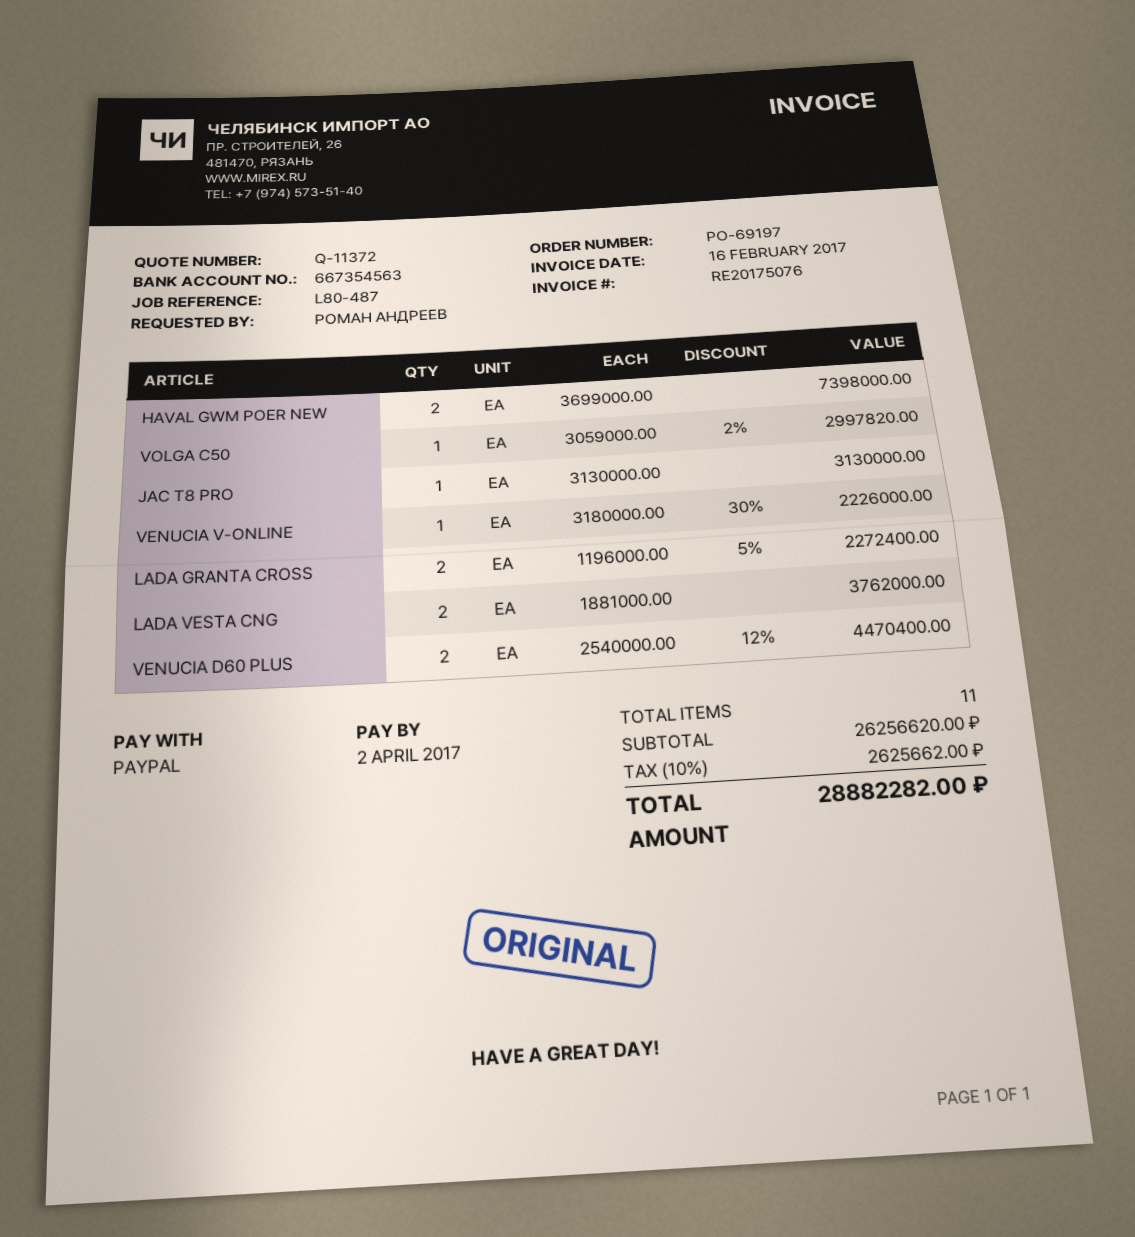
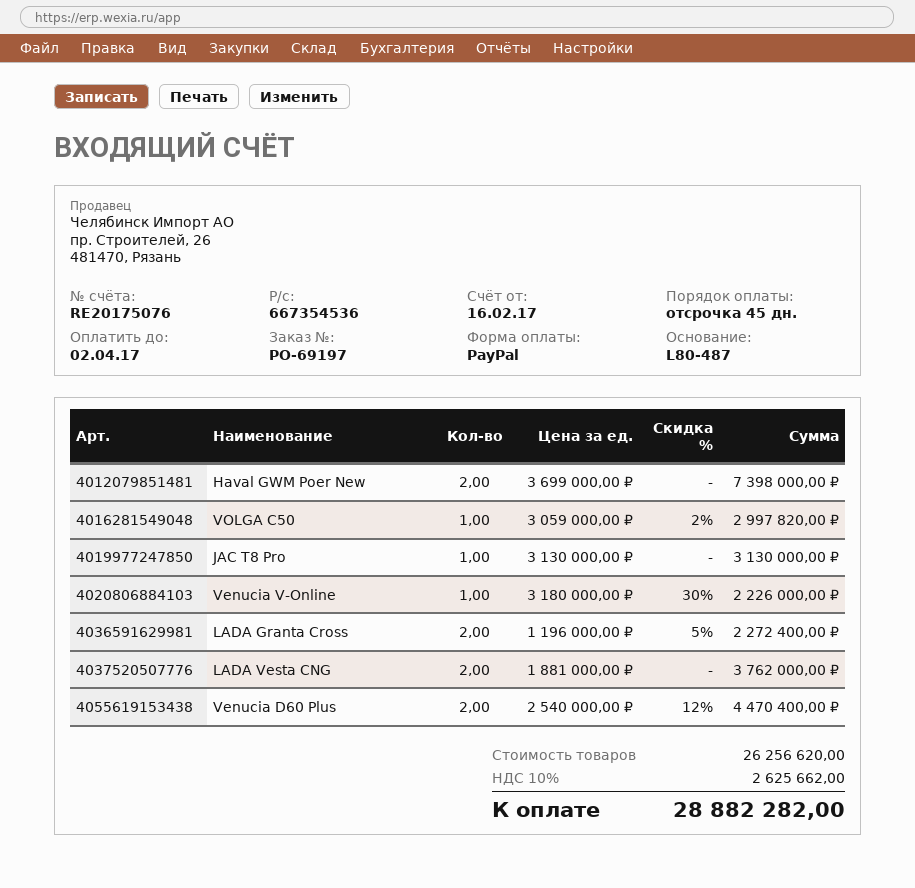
bank account: 667354563 -> 667354536

